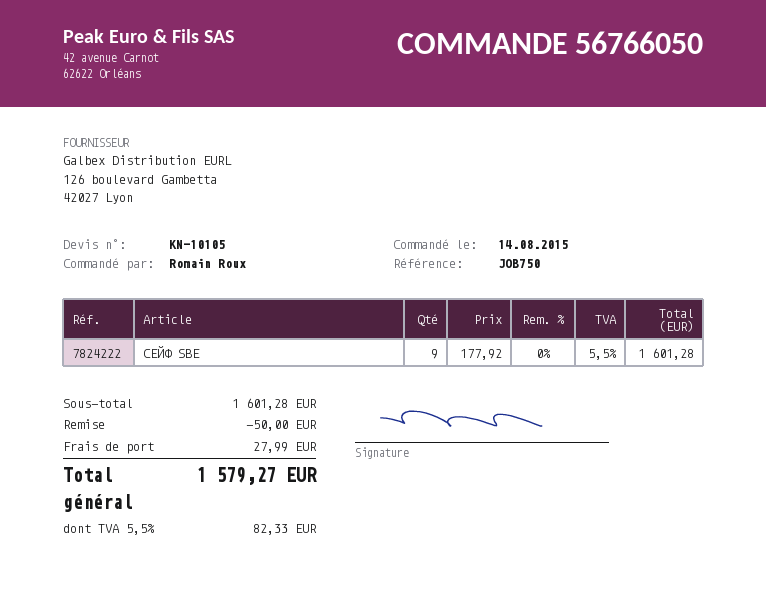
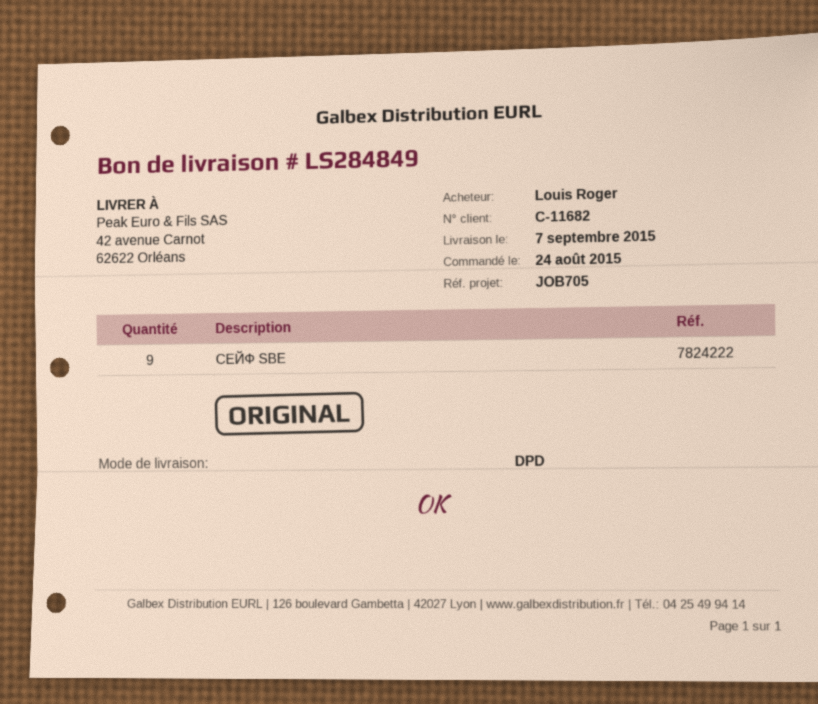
order date: 2015-08-14 -> 2015-08-24
reference: JOB750 -> JOB705
ordered by: Romain Roux -> Louis Roger

